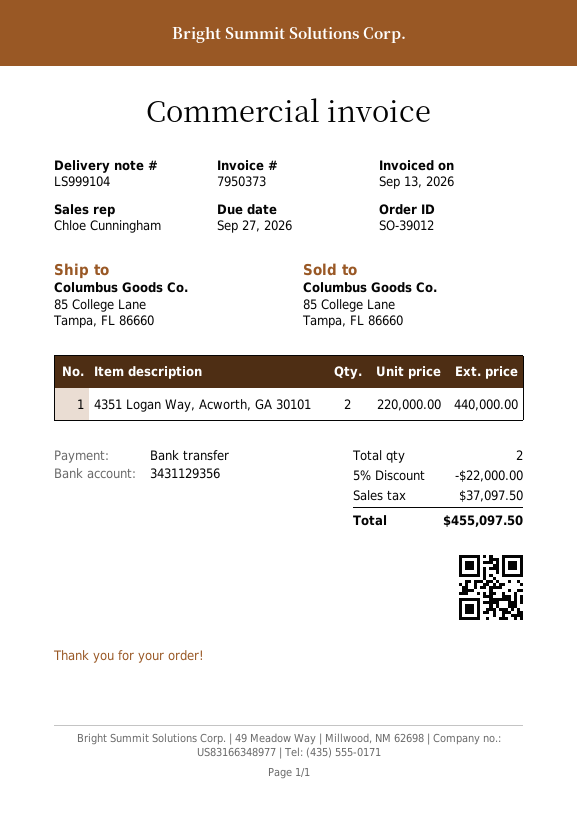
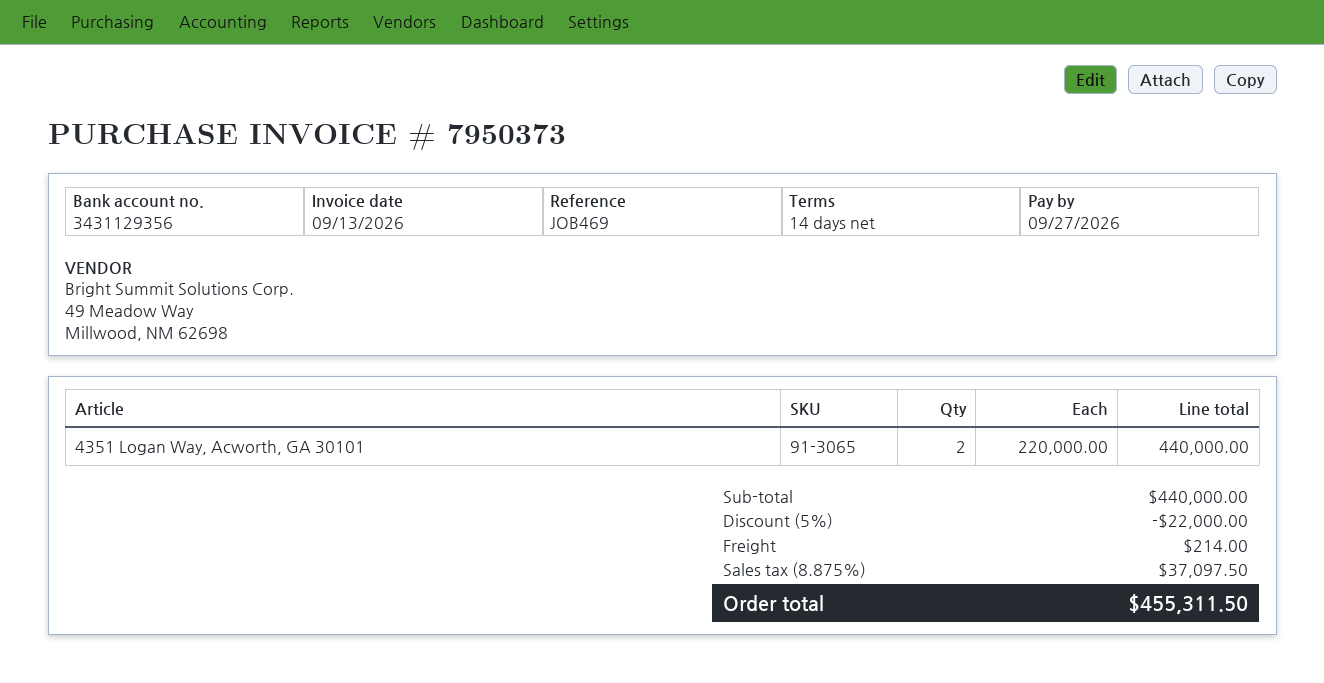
shipping: none -> 214.00
total: 455097.50 -> 455311.50

